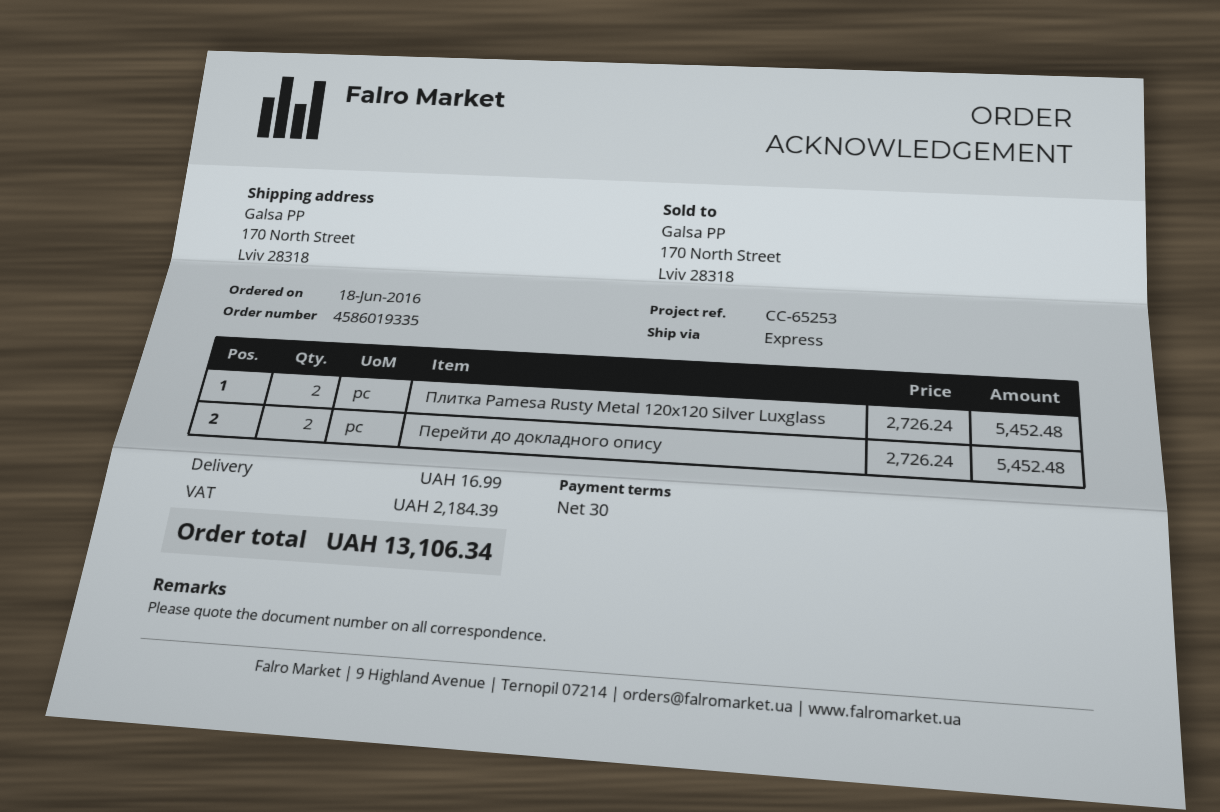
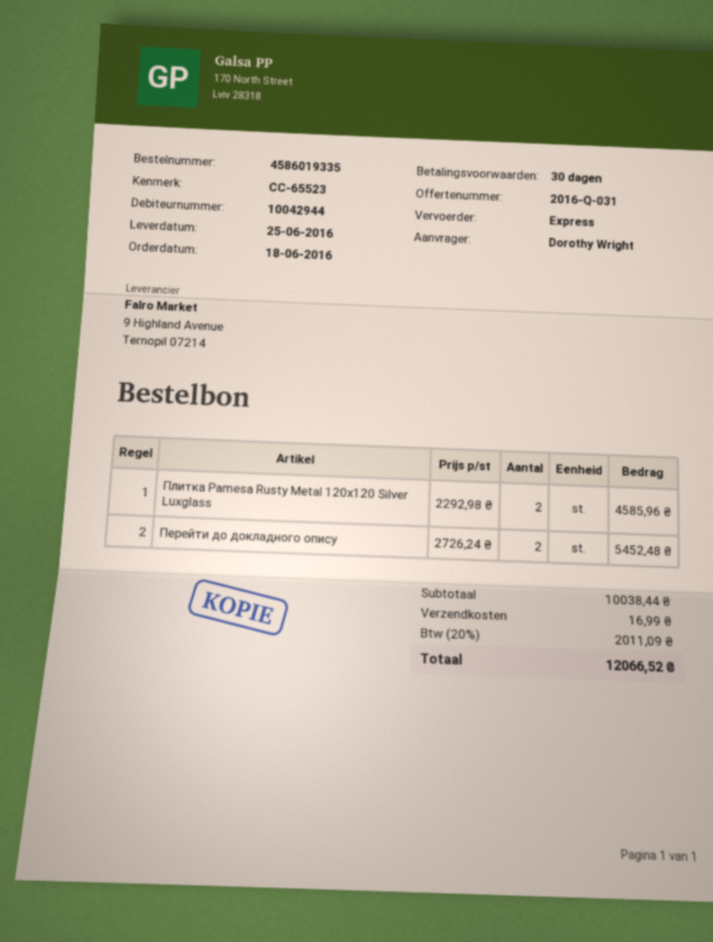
reference: CC-65253 -> CC-65523
Плитка Pamesa Rusty Metal 120x120 Silver Luxglass: 2 x 2726.24 = 5452.48 -> 2 x 2292.98 = 4585.96
tax: 2184.39 -> 2011.09
total: 13106.34 -> 12066.52

